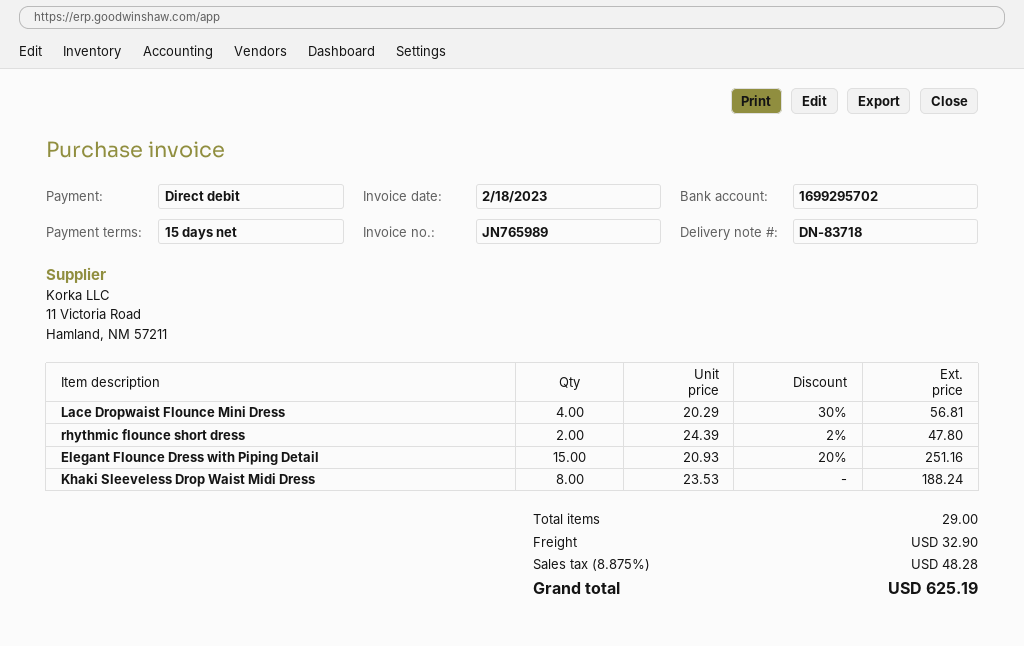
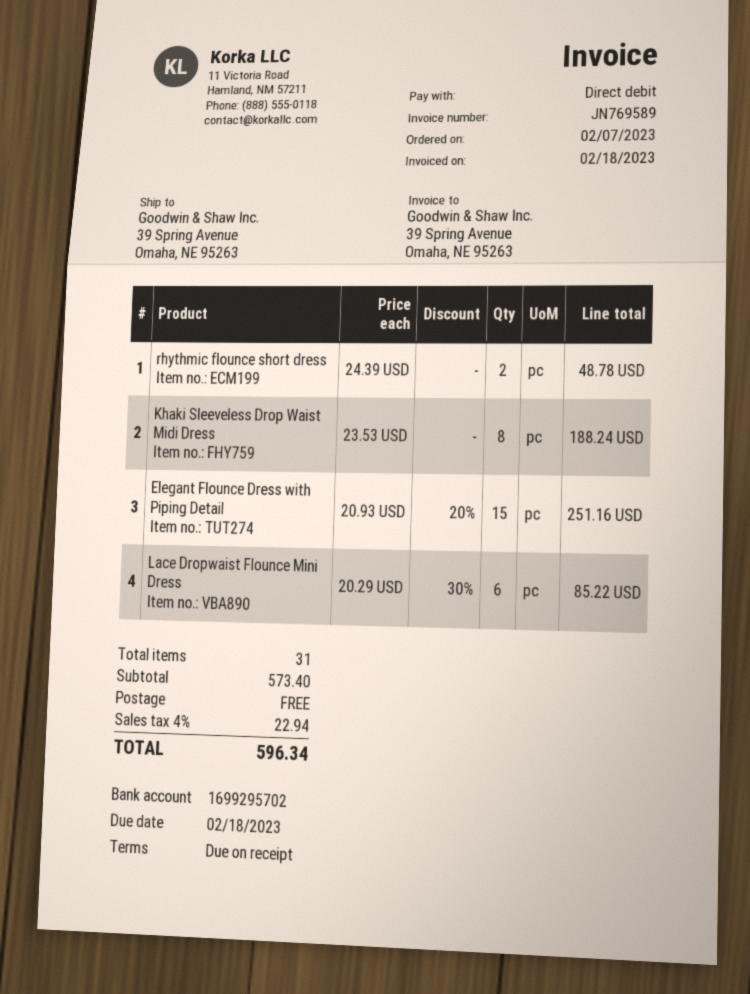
invoice number: JN765989 -> JN769589
payment terms: 15 days -> on receipt
Lace Dropwaist Flounce Mini Dress: 4 x 20.29 - 30% = 56.81 -> 6 x 20.29 - 30% = 85.22
rhythmic flounce short dress: 2 x 24.39 - 2% = 47.80 -> 2 x 24.39 = 48.78
total quantity: 29 -> 31
shipping: 32.90 -> 0.00
tax: 8.875% = 48.28 -> 4% = 22.94
total: 625.19 -> 596.34

